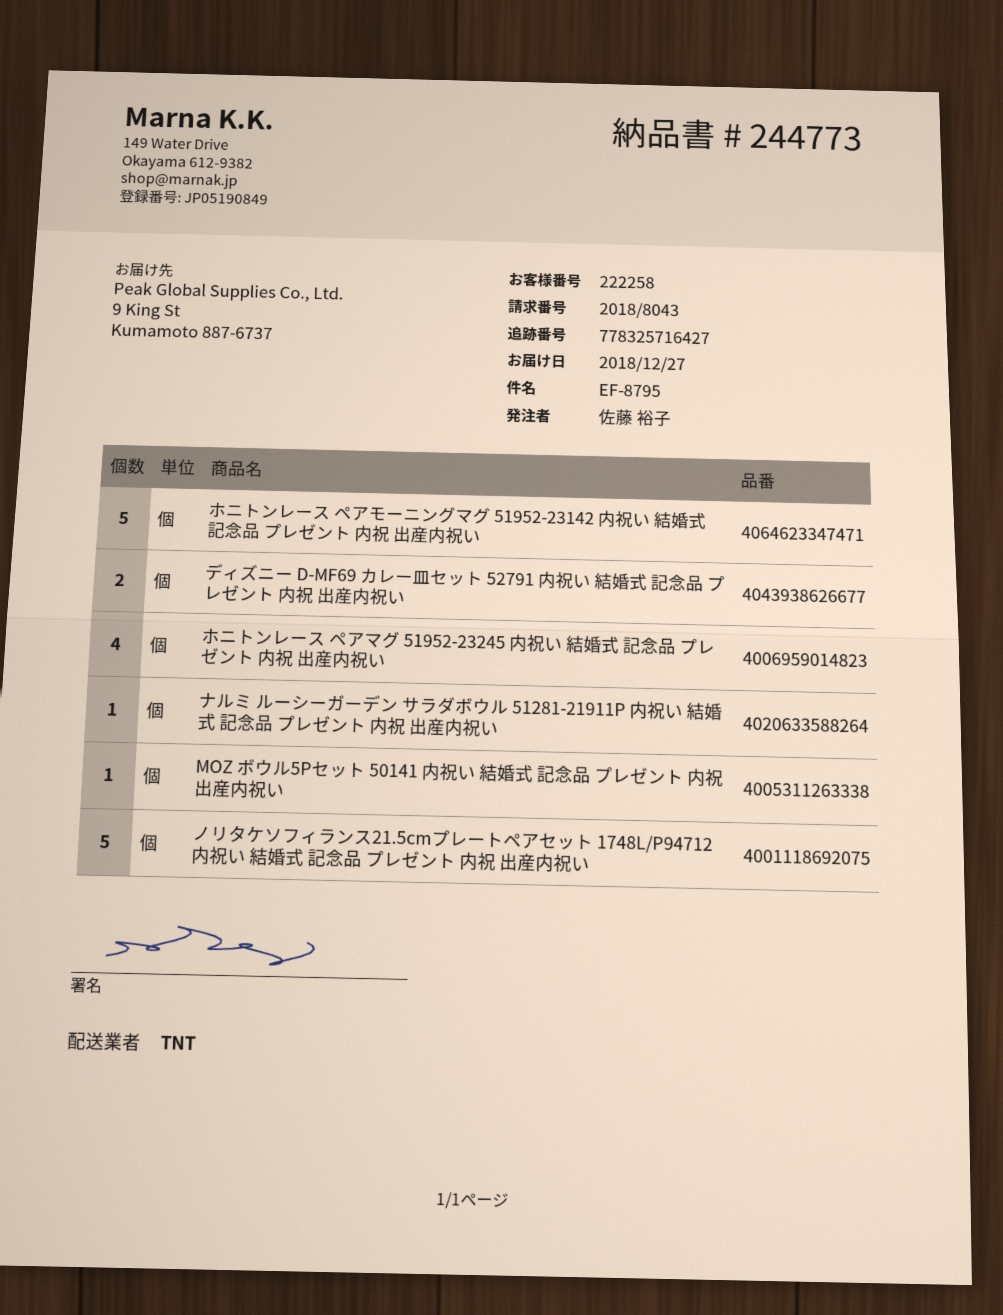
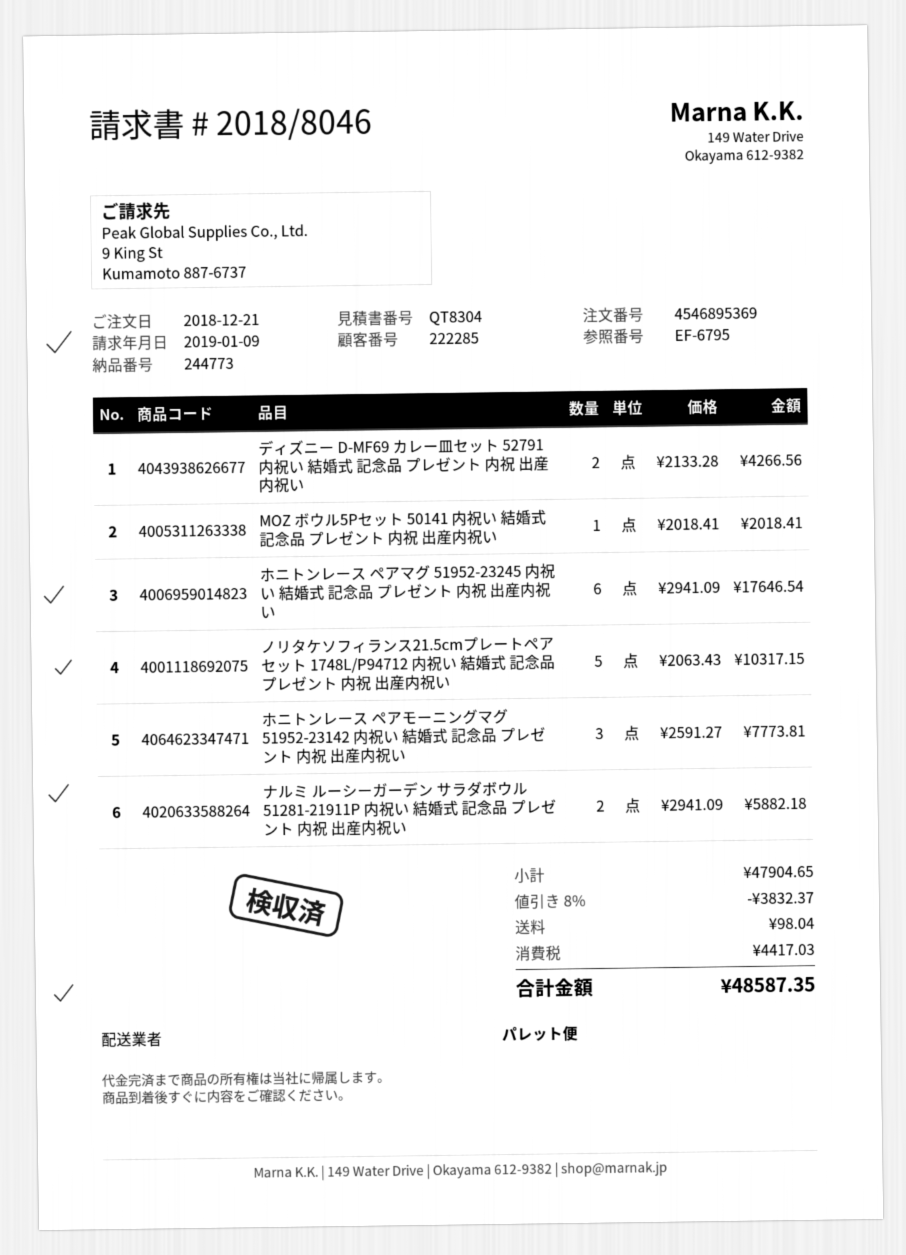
invoice number: 2018/8043 -> 2018/8046
customer number: 222258 -> 222285
reference: EF-8795 -> EF-6795
shipping method: TNT -> pallet freight
ホニトンレース ペアモーニングマグ 51952-23142 内祝い 結婚式 記念品 プレゼント 内祝 出産内祝い: 5 -> 3
ホニトンレース ペアマグ 51952-23245 内祝い 結婚式 記念品 プレゼント 内祝 出産内祝い: 4 -> 6
ナルミ ルーシーガーデン サラダボウル 51281-21911P 内祝い 結婚式 記念品 プレゼント 内祝 出産内祝い: 1 -> 2

